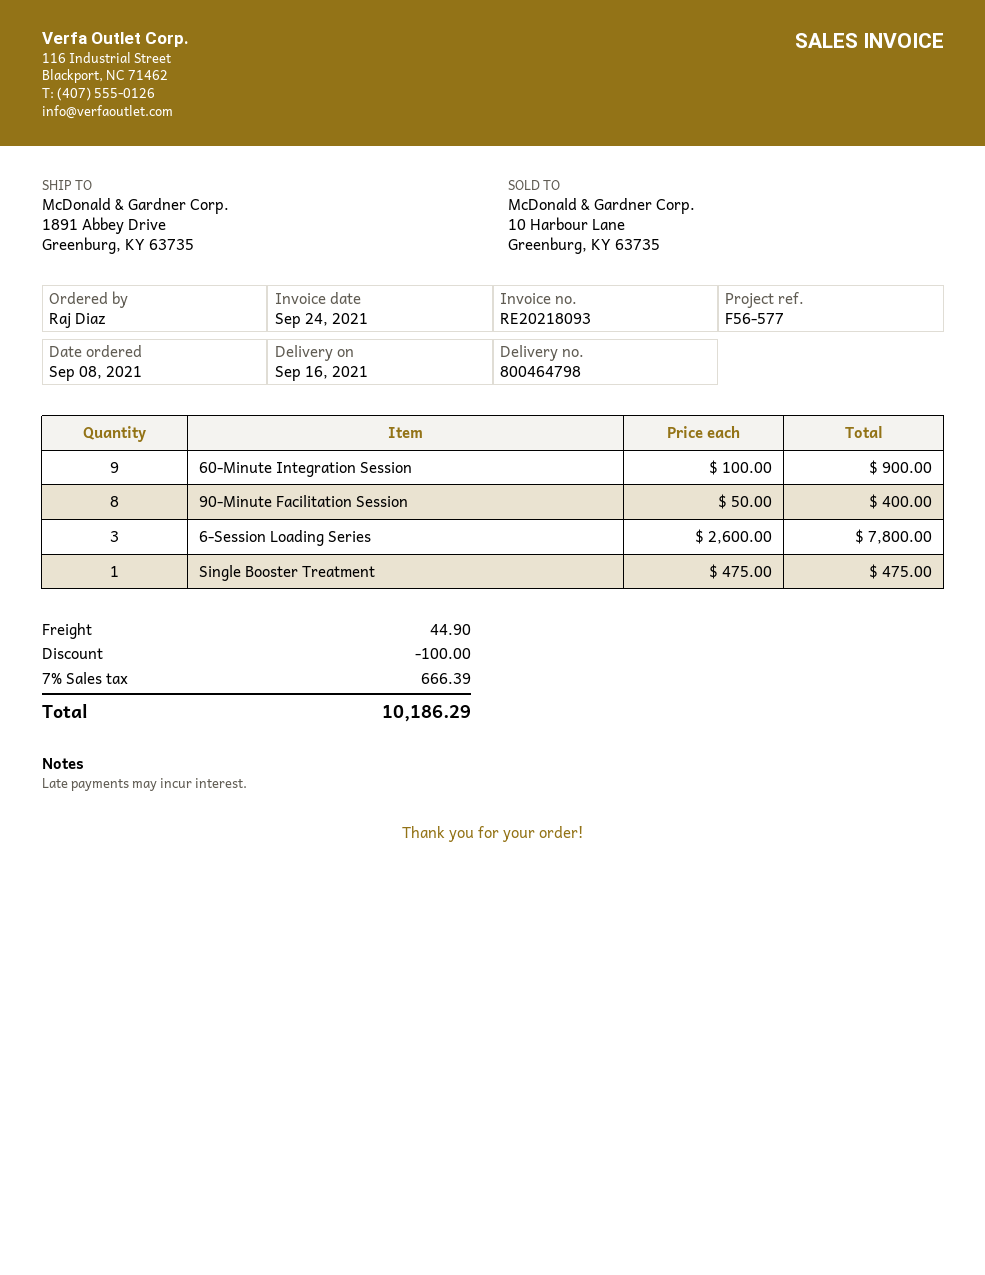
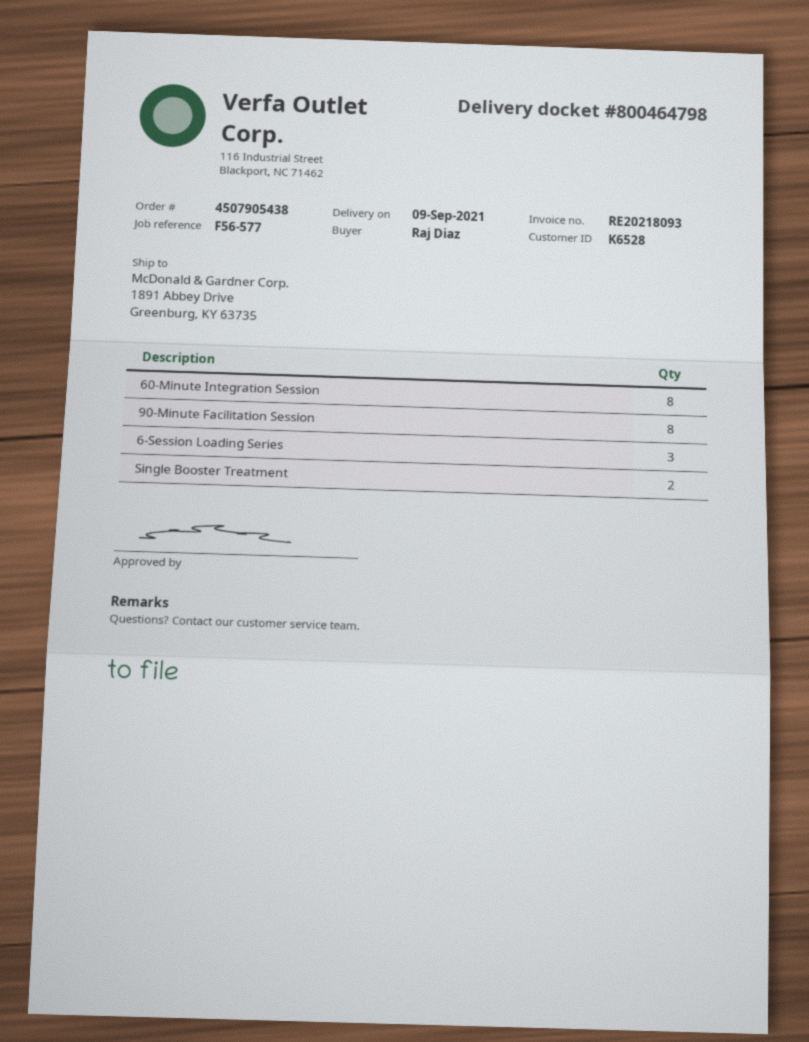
delivery date: 2021-09-16 -> 2021-09-09
60-Minute Integration Session: 9 -> 8
Single Booster Treatment: 1 -> 2

